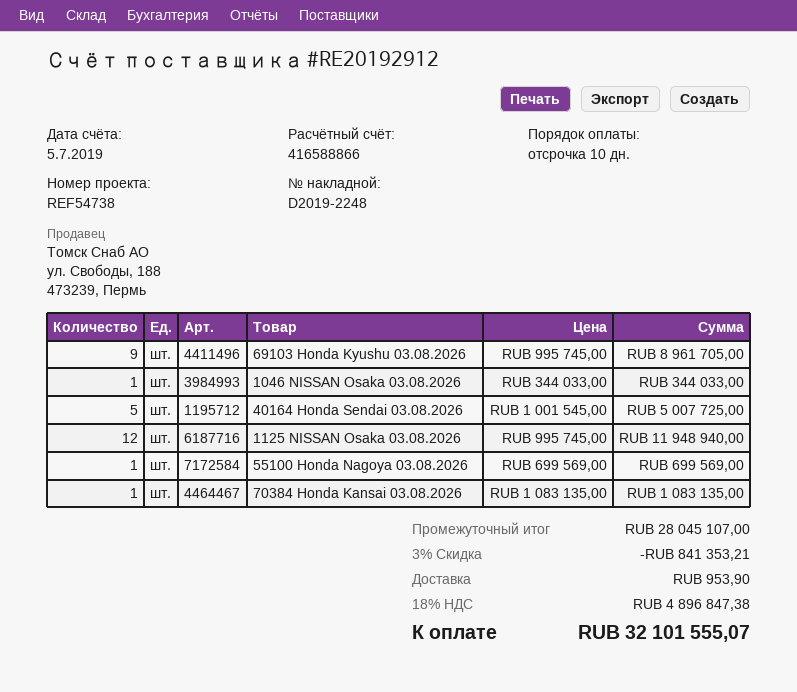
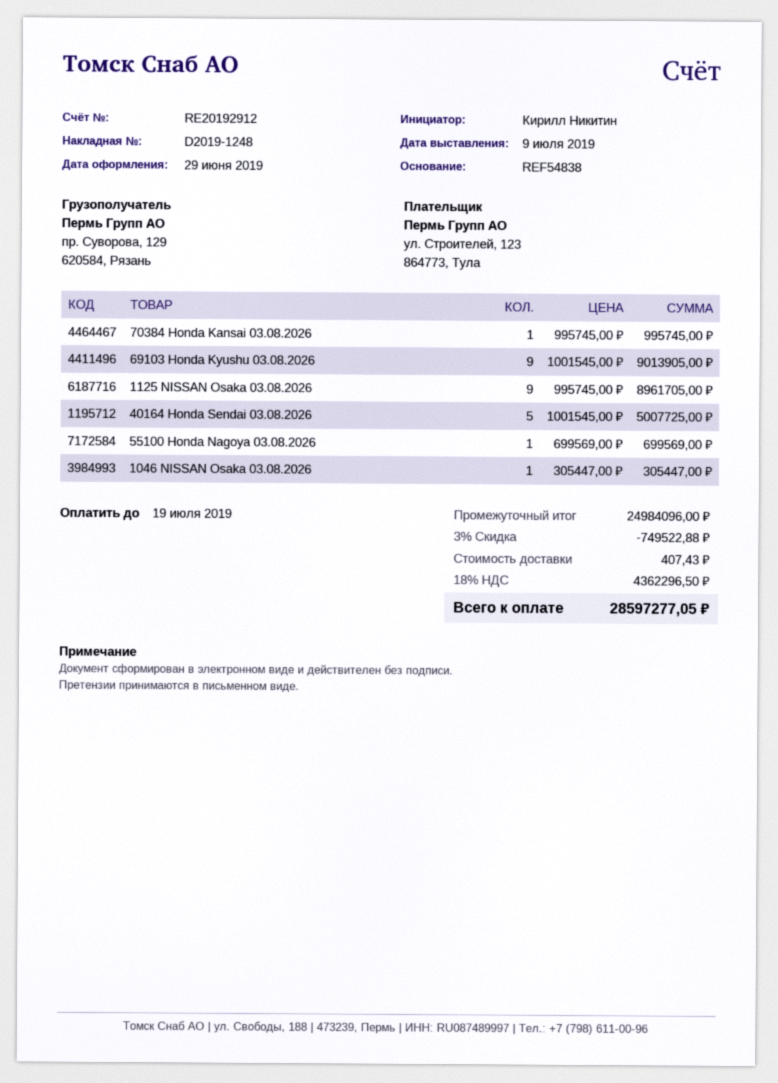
delivery note number: D2019-2248 -> D2019-1248
invoice date: 2019-07-05 -> 2019-07-09
reference: REF54738 -> REF54838
69103 Honda Kyushu 03.08.2026: 9 x 995745.00 = 8961705.00 -> 9 x 1001545.00 = 9013905.00
1046 NISSAN Osaka 03.08.2026: 1 x 344033.00 = 344033.00 -> 1 x 305447.00 = 305447.00
1125 NISSAN Osaka 03.08.2026: 12 x 995745.00 = 11948940.00 -> 9 x 995745.00 = 8961705.00
70384 Honda Kansai 03.08.2026: 1 x 1083135.00 = 1083135.00 -> 1 x 995745.00 = 995745.00
subtotal: 28045107.00 -> 24984096.00
discount: 3% = 841353.21 -> 3% = 749522.88
shipping: 953.90 -> 407.43
tax: 18% = 4896847.38 -> 18% = 4362296.50
total: 32101555.07 -> 28597277.05

